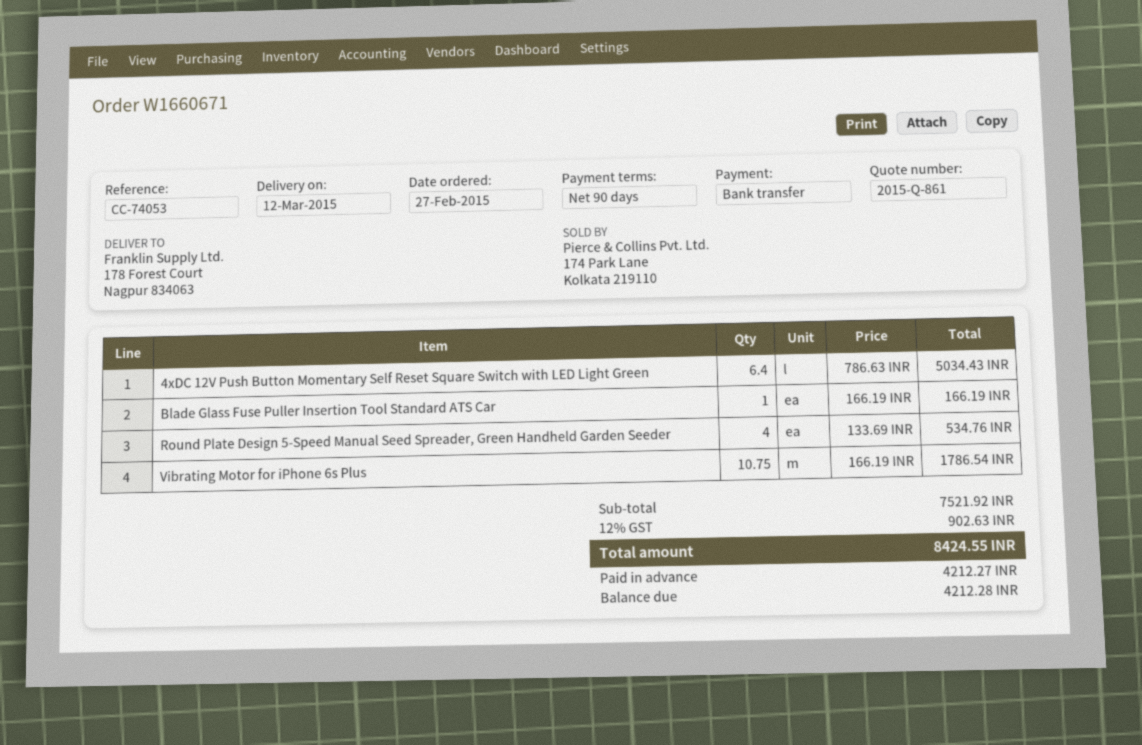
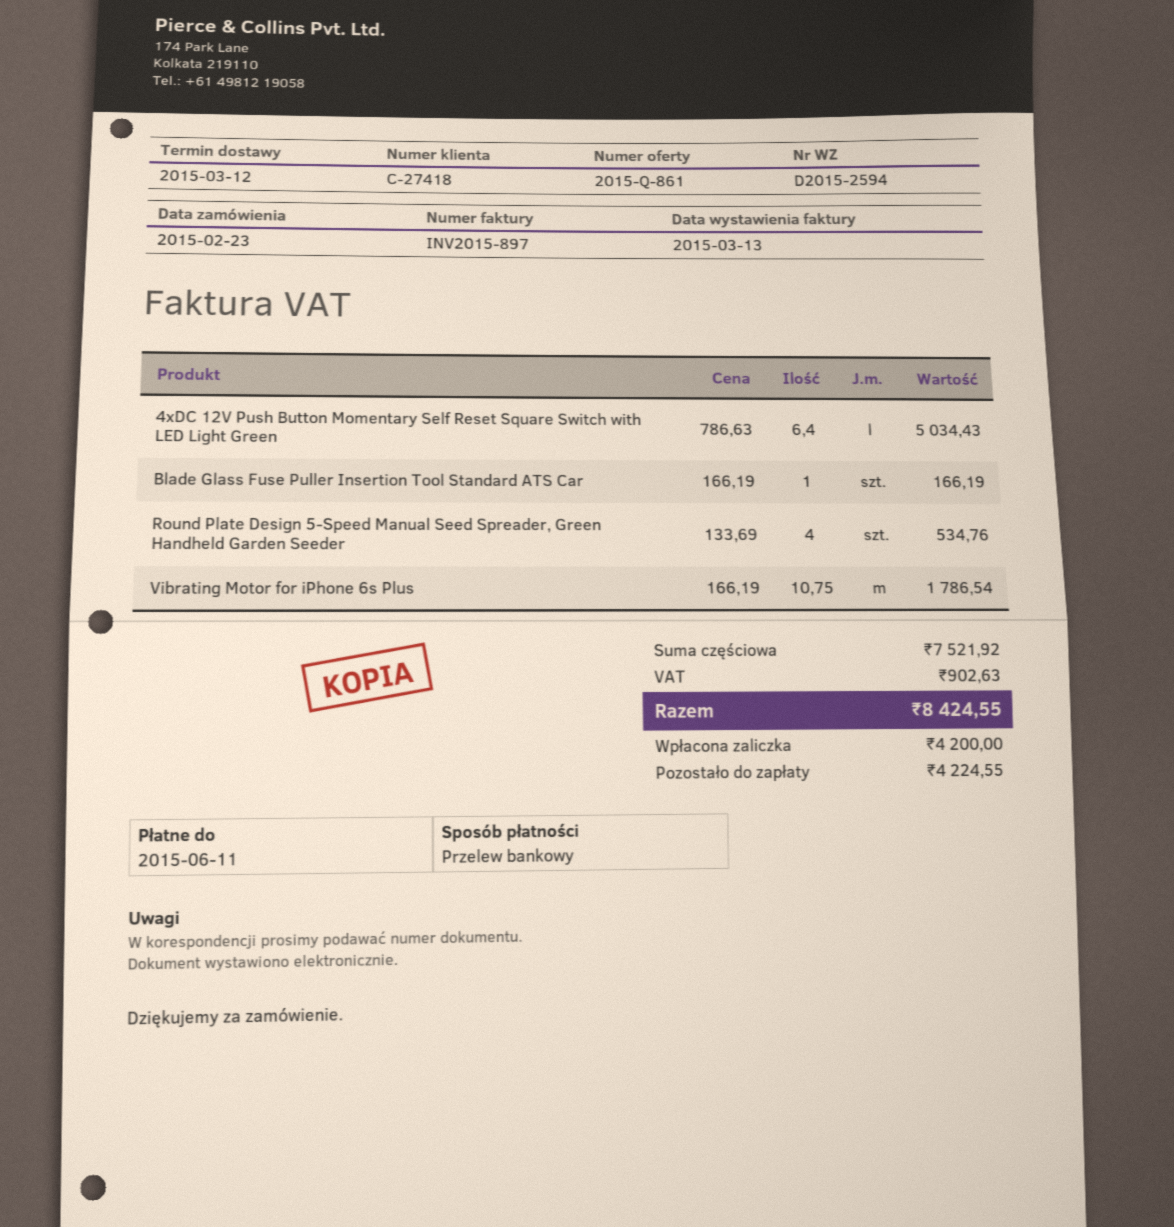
order date: 2015-02-27 -> 2015-02-23
deposit: 4212.27 -> 4200.00
balance: 4212.28 -> 4224.55

